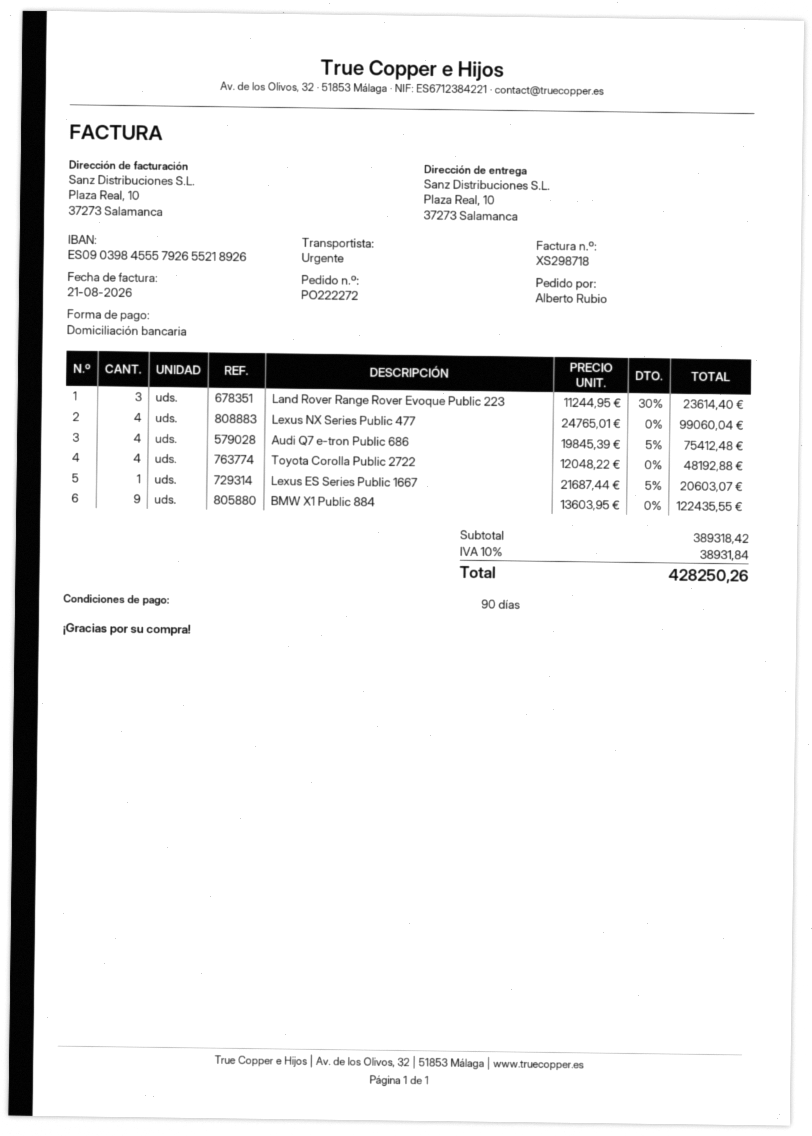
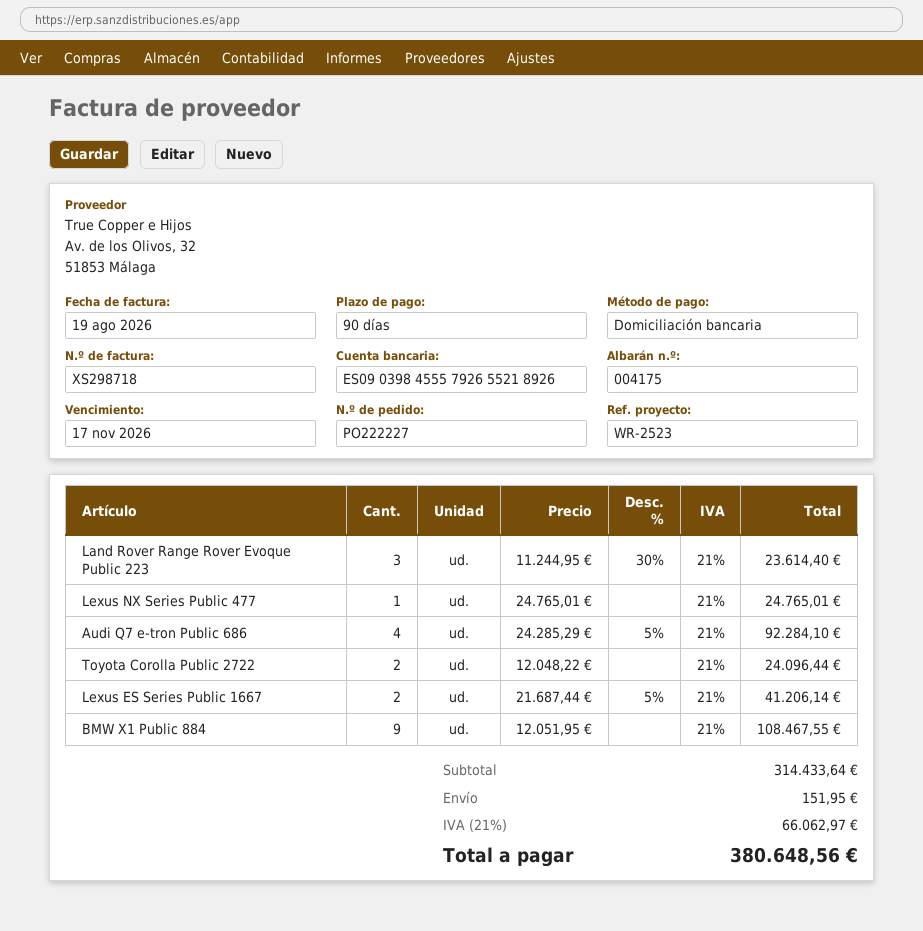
order number: PO222272 -> PO222227
invoice date: 2026-08-21 -> 2026-08-19
Lexus NX Series Public 477: 4 x 24765.01 = 99060.04 -> 1 x 24765.01 = 24765.01
Audi Q7 e-tron Public 686: 4 x 19845.39 - 5% = 75412.48 -> 4 x 24285.29 - 5% = 92284.10
Toyota Corolla Public 2722: 4 x 12048.22 = 48192.88 -> 2 x 12048.22 = 24096.44
Lexus ES Series Public 1667: 1 x 21687.44 - 5% = 20603.07 -> 2 x 21687.44 - 5% = 41206.14
BMW X1 Public 884: 9 x 13603.95 = 122435.55 -> 9 x 12051.95 = 108467.55
subtotal: 389318.42 -> 314433.64
shipping: none -> 151.95
tax: 10% = 38931.84 -> 21% = 66062.97
total: 428250.26 -> 380648.56

